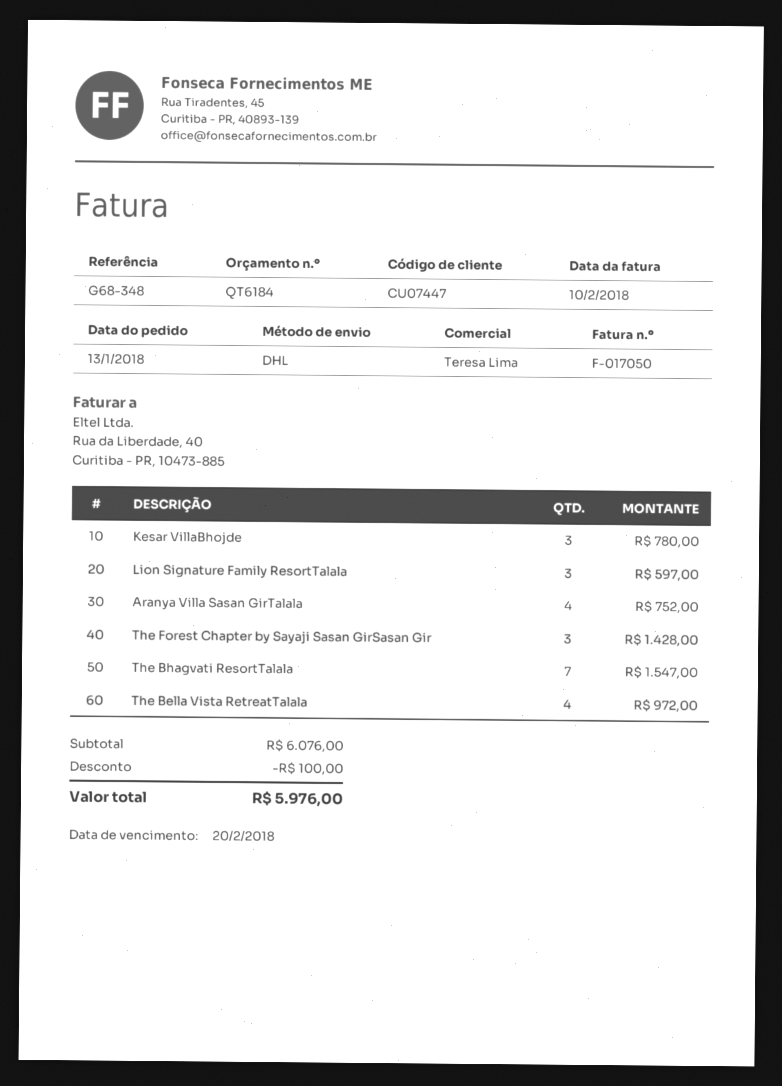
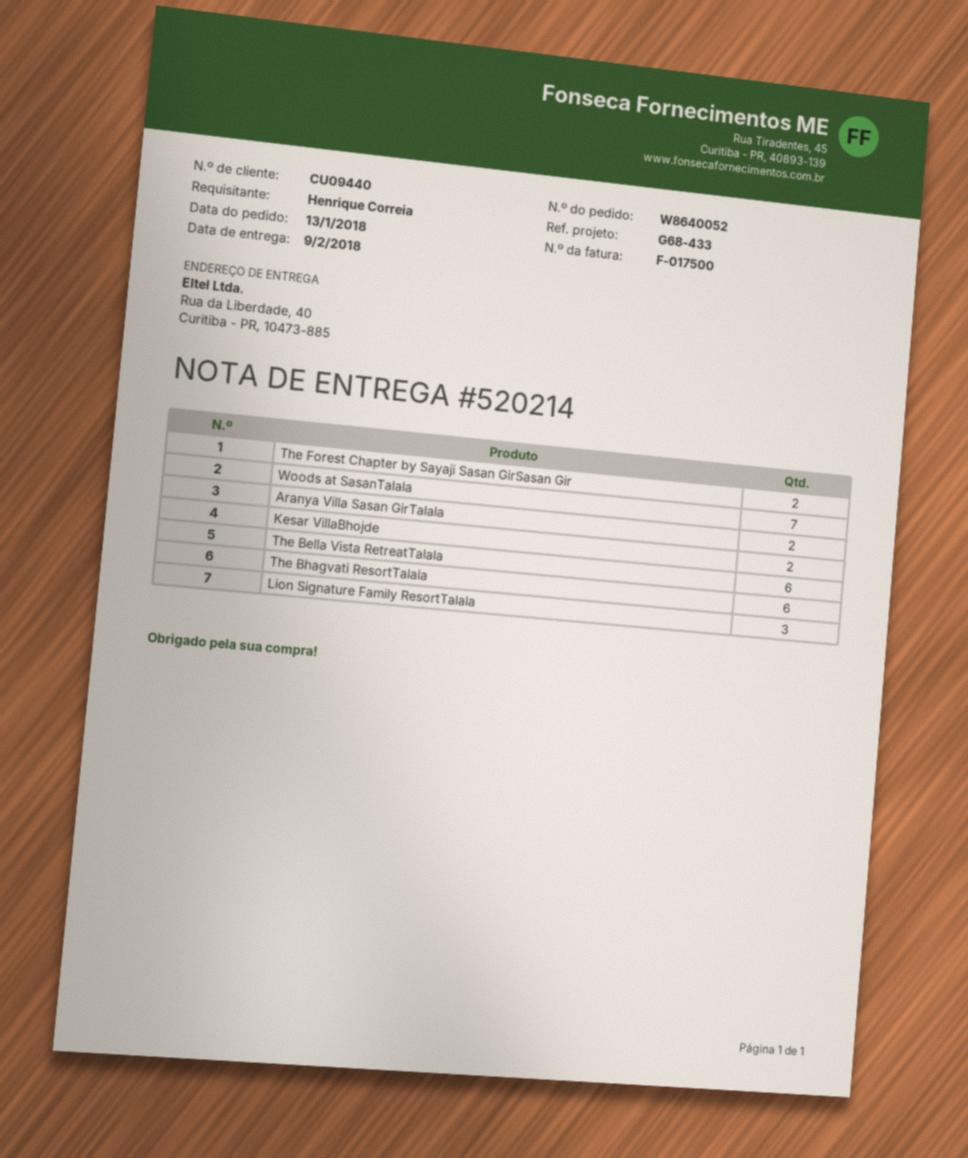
invoice number: F-017050 -> F-017500
customer number: CU07447 -> CU09440
reference: G68-348 -> G68-433
Kesar VillaBhojde: 3 -> 2
Aranya Villa Sasan GirTalala: 4 -> 2
The Forest Chapter by Sayaji Sasan GirSasan Gir: 3 -> 2
The Bhagvati ResortTalala: 7 -> 6
The Bella Vista RetreatTalala: 4 -> 6
Woods at SasanTalala: none -> 7

